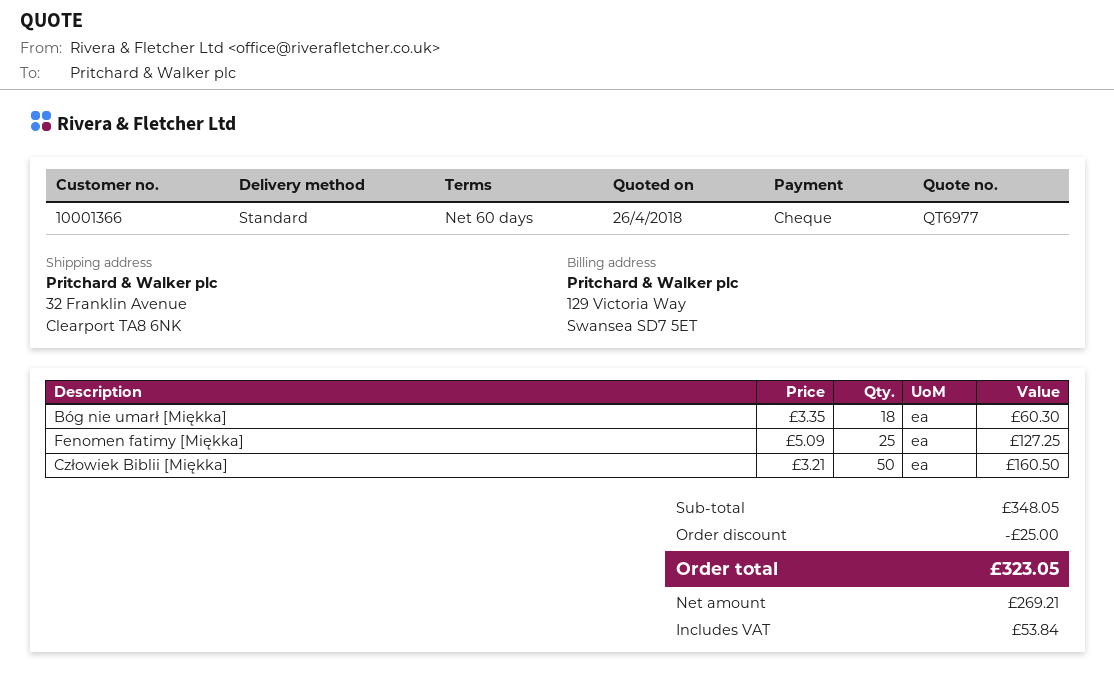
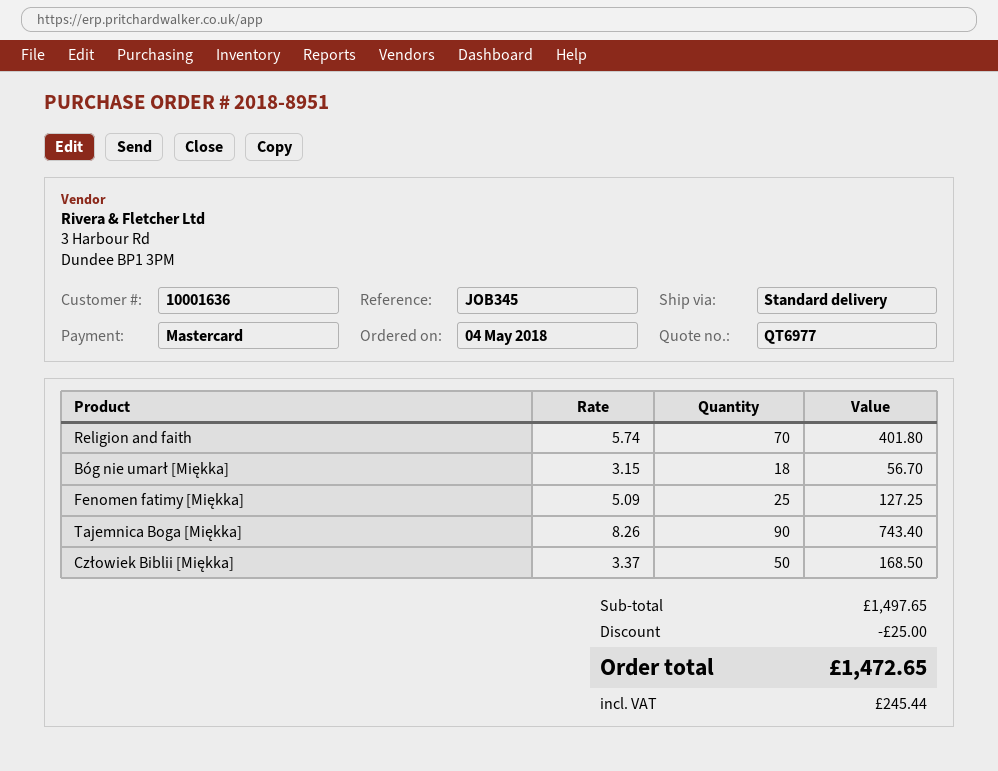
customer number: 10001366 -> 10001636
payment method: cheque -> Mastercard
Bóg nie umarł [Miękka]: 18 x 3.35 = 60.30 -> 18 x 3.15 = 56.70
Człowiek Biblii [Miękka]: 50 x 3.21 = 160.50 -> 50 x 3.37 = 168.50
Religion and faith: none -> 70 x 5.74 = 401.80
Tajemnica Boga [Miękka]: none -> 90 x 8.26 = 743.40
subtotal: 348.05 -> 1497.65
tax: 53.84 -> 245.44
total: 323.05 -> 1472.65

